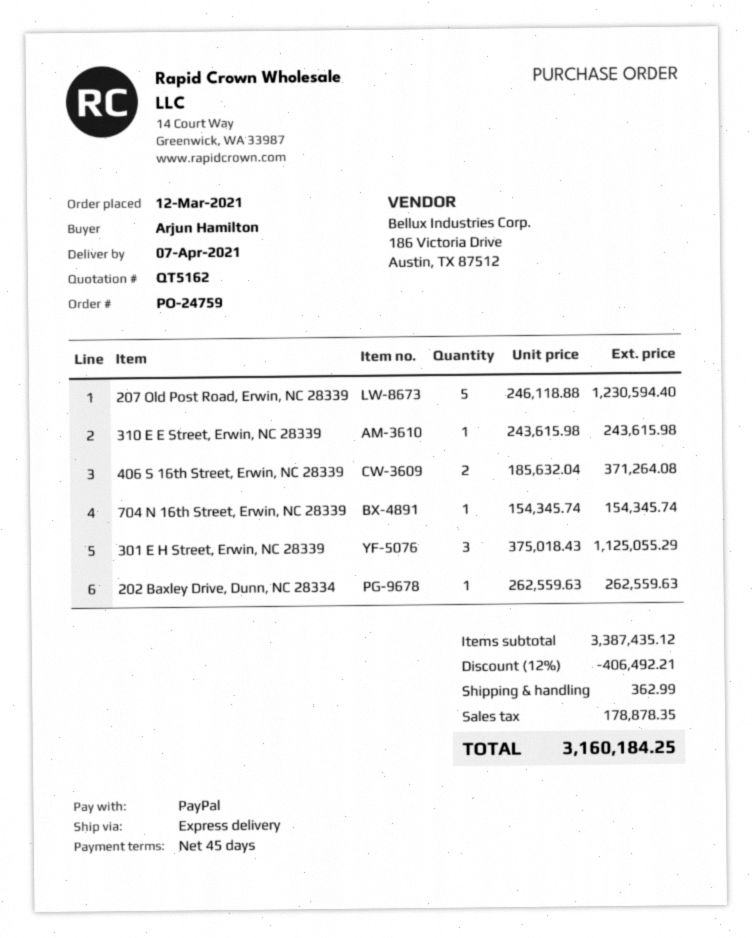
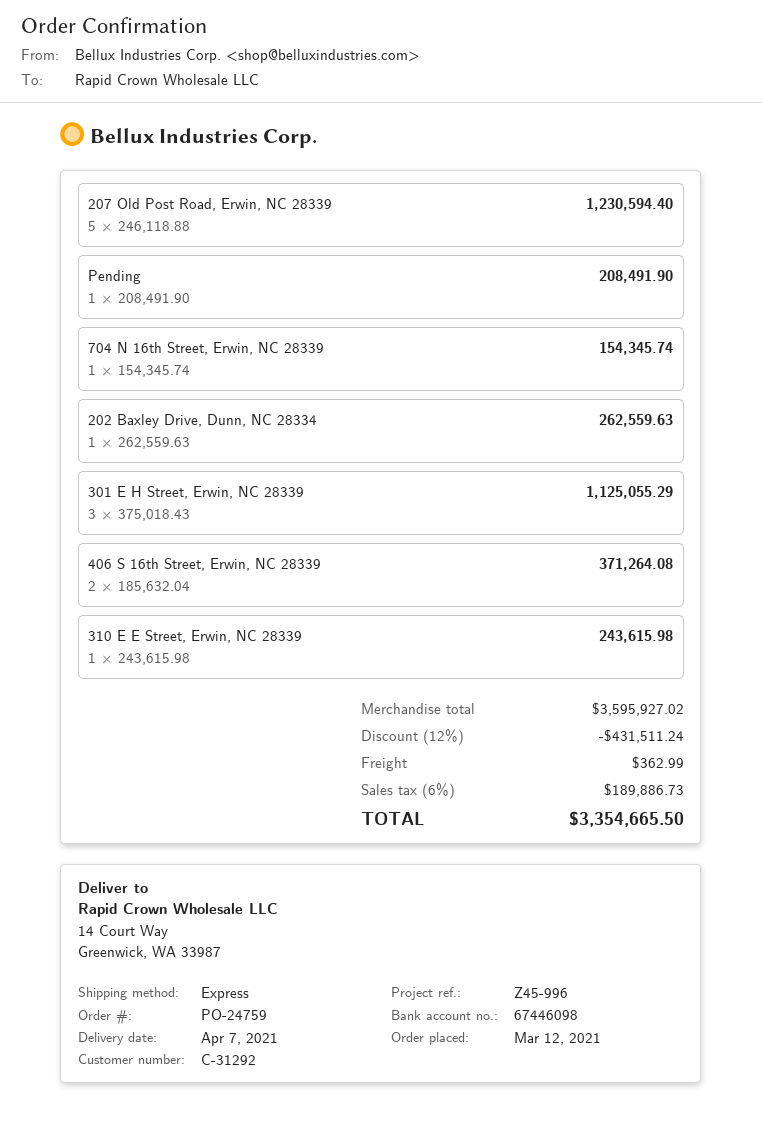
Pending: none -> 1 x 208491.90 = 208491.90
subtotal: 3387435.12 -> 3595927.02
discount: 12% = 406492.21 -> 12% = 431511.24
tax: 178878.35 -> 189886.73
total: 3160184.25 -> 3354665.50

